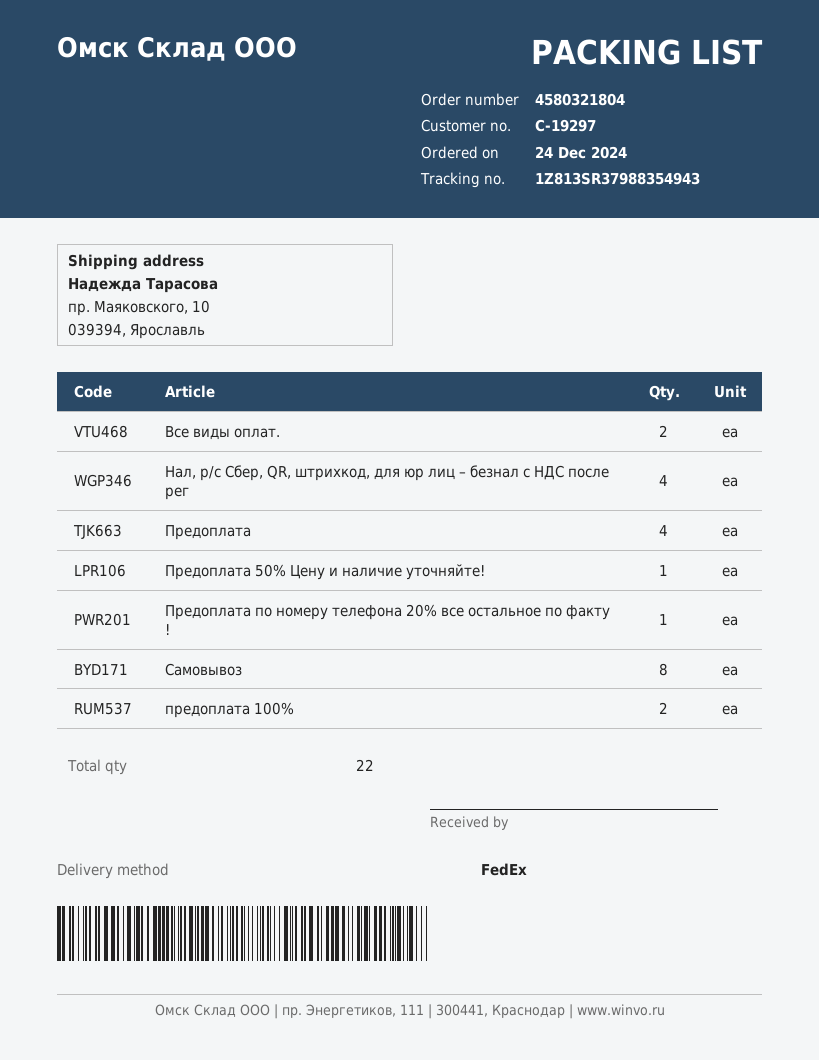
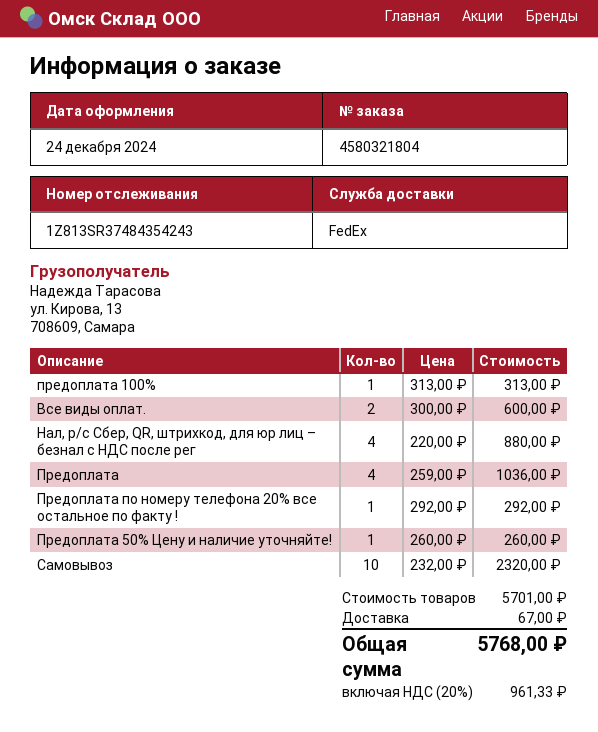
tracking number: 1Z813SR37988354943 -> 1Z813SR37484354243
ship to: пр. Маяковского, 10, 039394, Ярославль -> ул. Кирова, 13, 708609, Самара
Самовывоз: 8 -> 10
предоплата 100%: 2 -> 1

